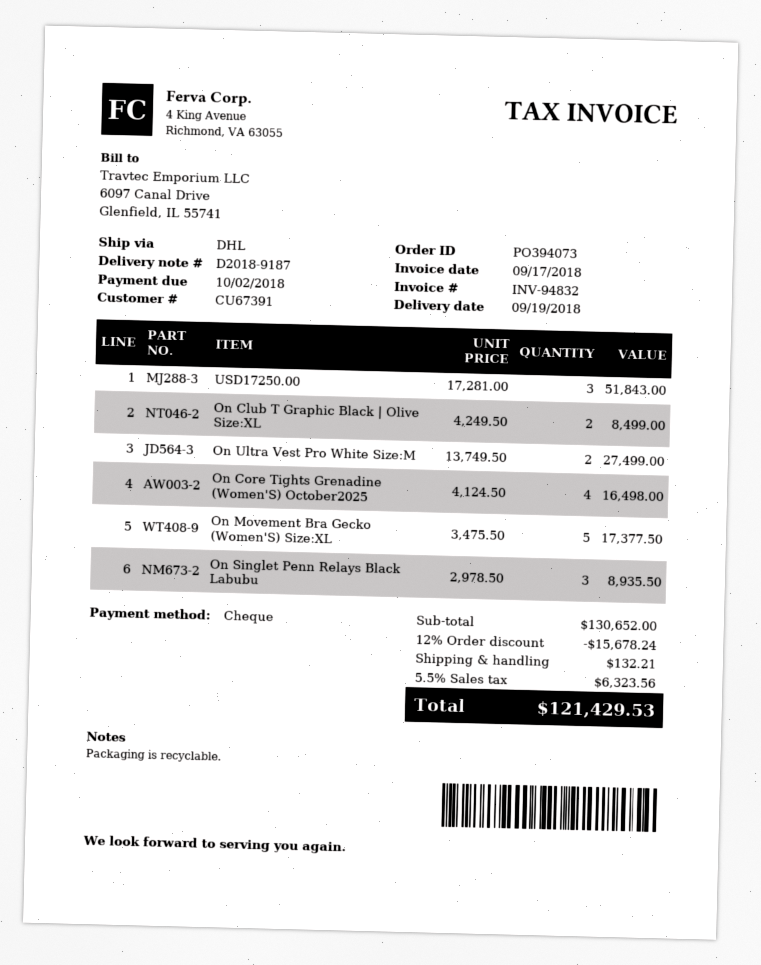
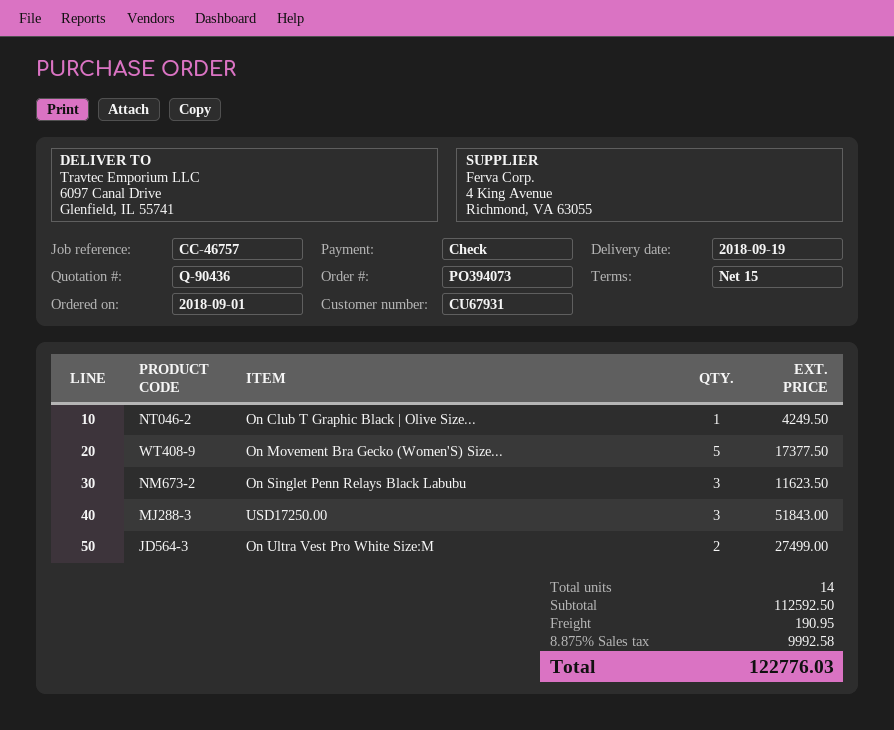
customer number: CU67391 -> CU67931
On Club T Graphic Black | Olive Size:XL: 2 for 8499.00 -> 1 for 4249.50
On Core Tights Grenadine (Women'S) October2025: 4 for 16498.00 -> none
On Singlet Penn Relays Black Labubu: 3 for 8935.50 -> 3 for 11623.50
subtotal: 130652.00 -> 112592.50
discount: 12% = 15678.24 -> none
shipping: 132.21 -> 190.95
tax: 5.5% = 6323.56 -> 8.875% = 9992.58
total: 121429.53 -> 122776.03

